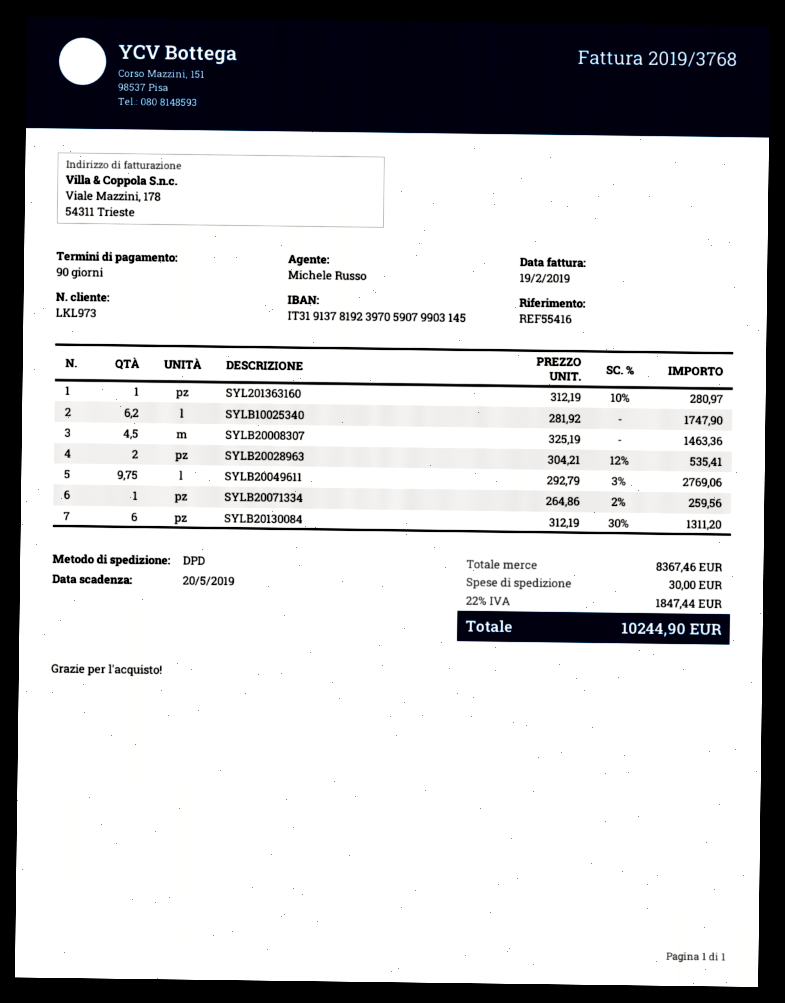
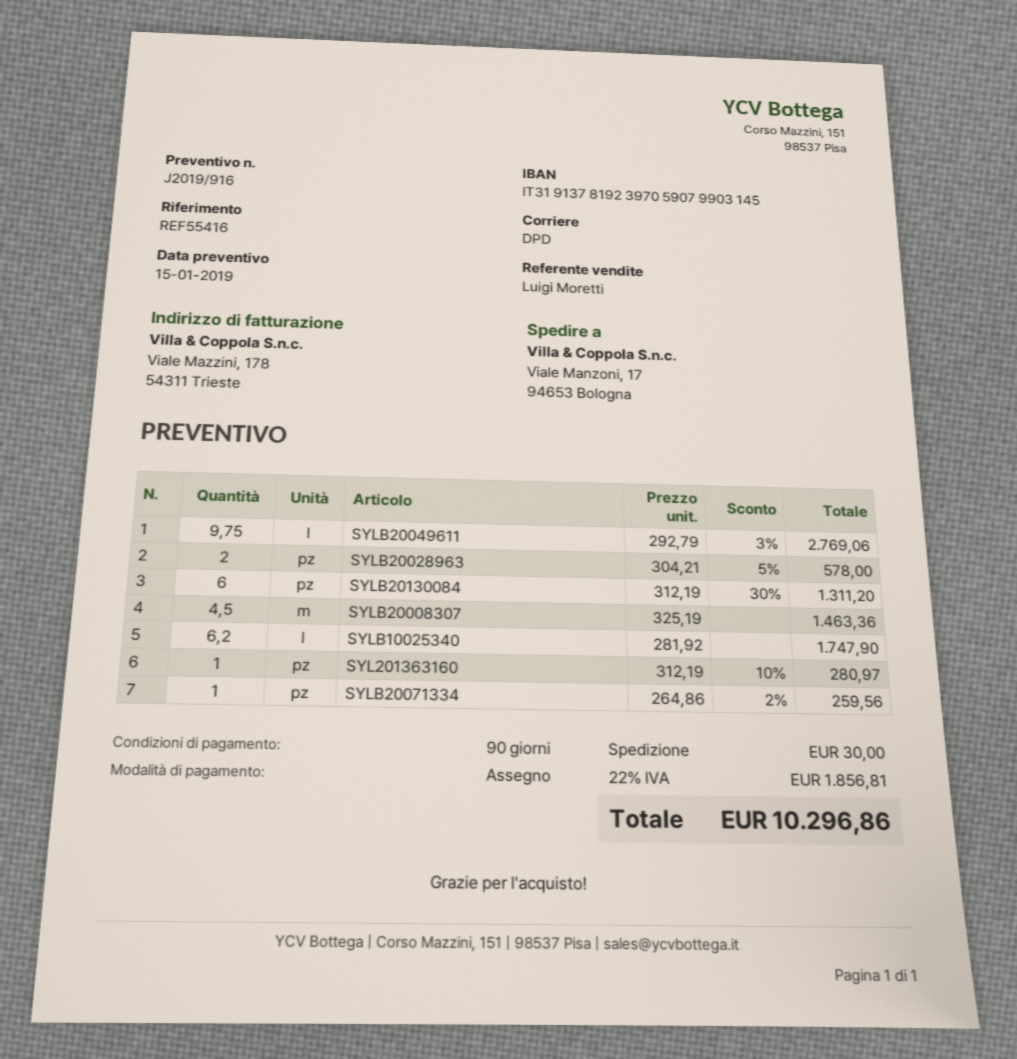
sales rep: Michele Russo -> Luigi Moretti
SYLB20028963: 2 x 304.21 - 12% = 535.41 -> 2 x 304.21 - 5% = 578.00
tax: 22% = 1847.44 -> 22% = 1856.81
total: 10244.90 -> 10296.86

